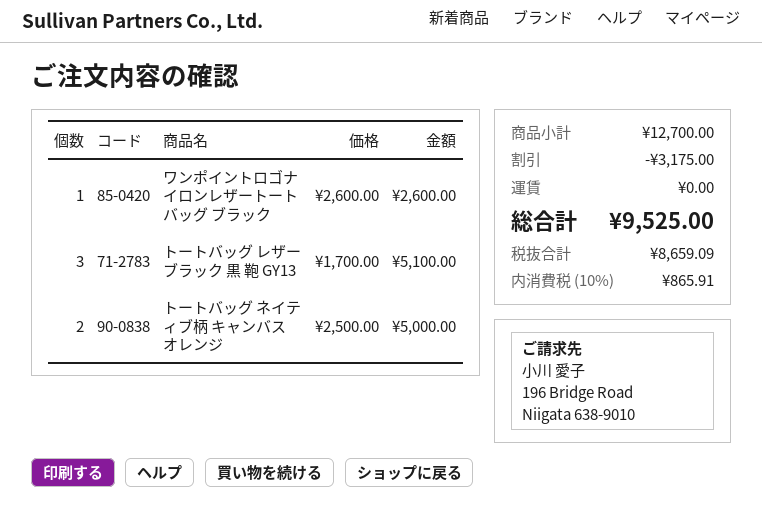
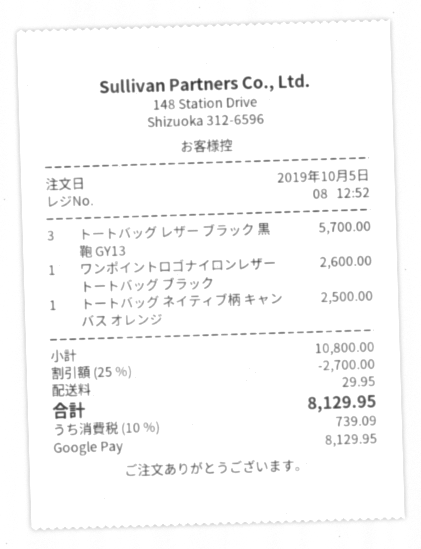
トートバッグ レザー ブラック 黒 鞄 GY13: 3 for 5100.00 -> 3 for 5700.00
トートバッグ ネイティブ柄 キャンバス オレンジ: 2 for 5000.00 -> 1 for 2500.00
subtotal: 12700.00 -> 10800.00
discount: 3175.00 -> 2700.00
shipping: 0.00 -> 29.95
tax: 10% = 865.91 -> 10% = 739.09
total: 9525.00 -> 8129.95

